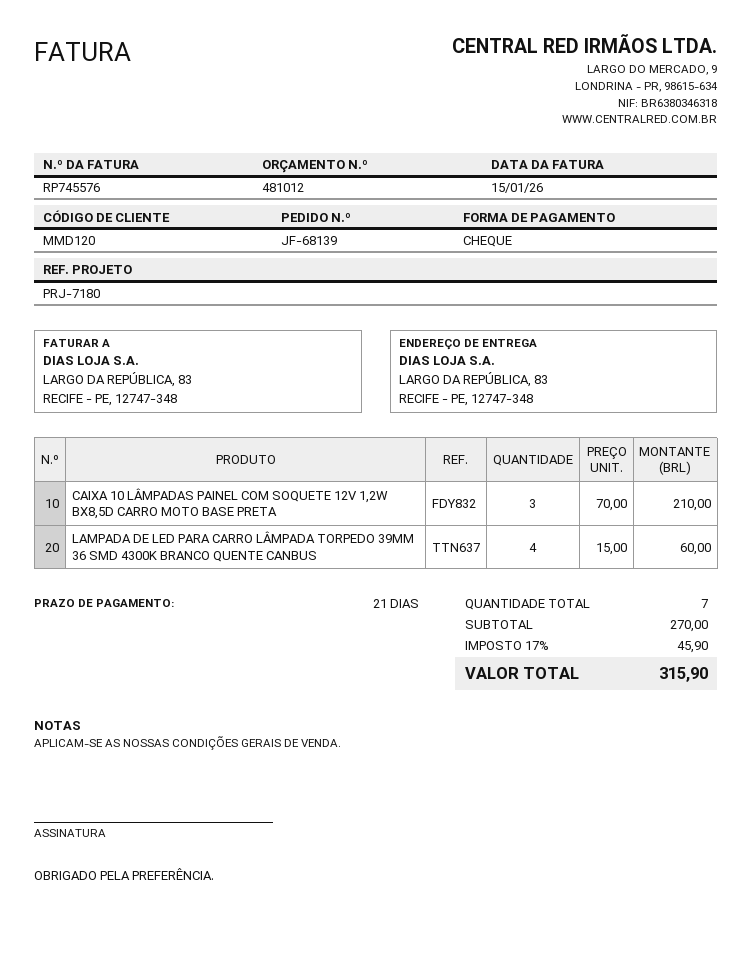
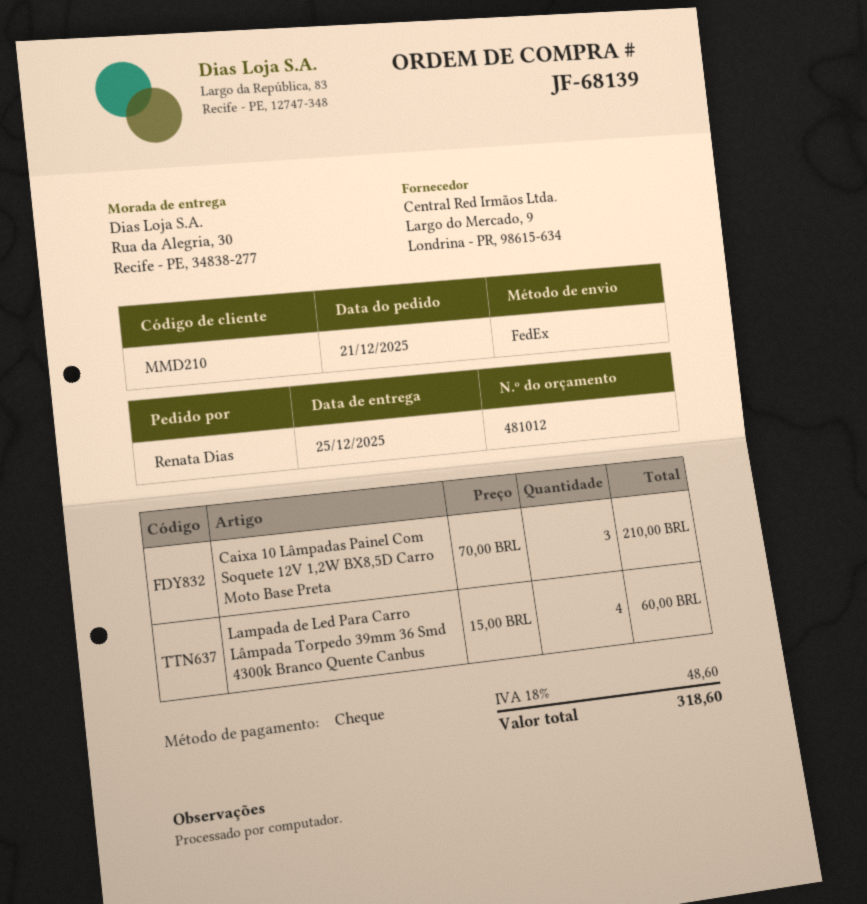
customer number: MMD120 -> MMD210
ship to: LARGO DA REPÚBLICA, 83, RECIFE - PE, 12747-348 -> Rua da Alegria, 30, Recife - PE, 34838-277
tax: 17% = 45.90 -> 18% = 48.60
total: 315.90 -> 318.60

